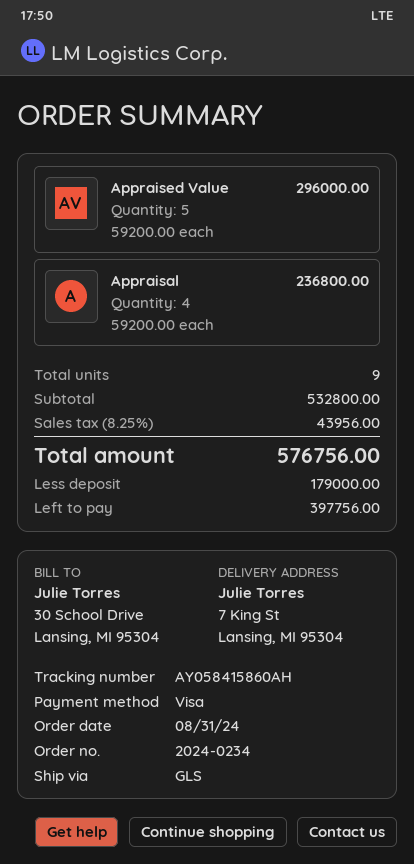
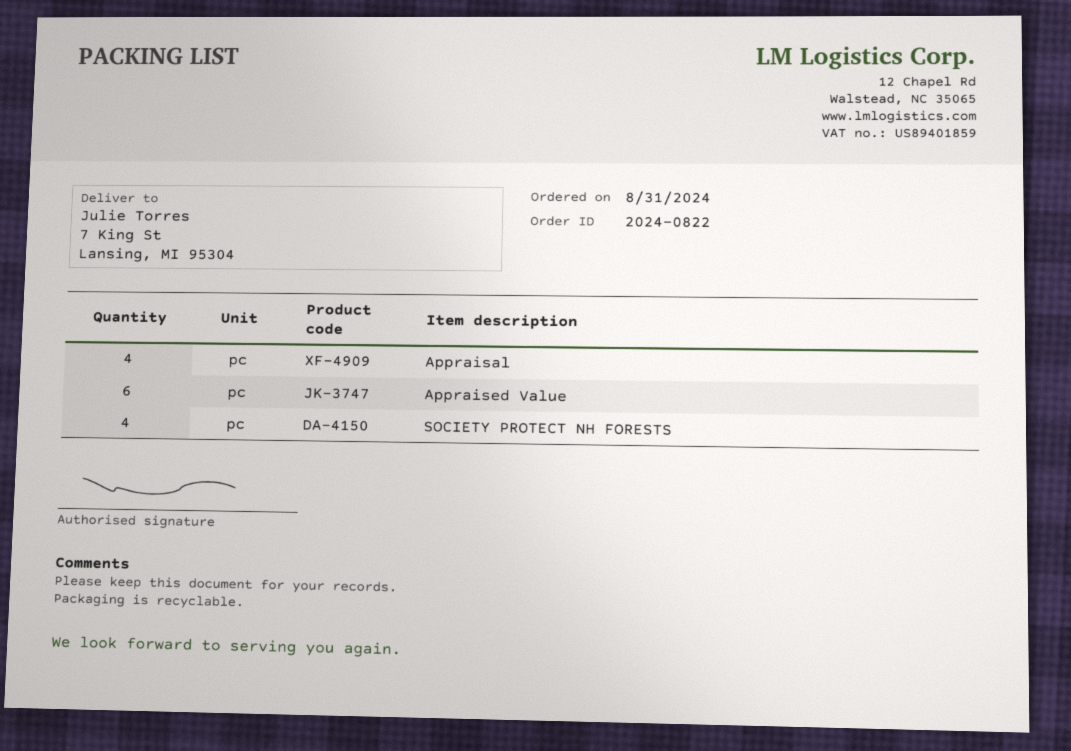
order number: 2024-0234 -> 2024-0822
Appraised Value: 5 -> 6
SOCIETY PROTECT NH FORESTS: none -> 4

